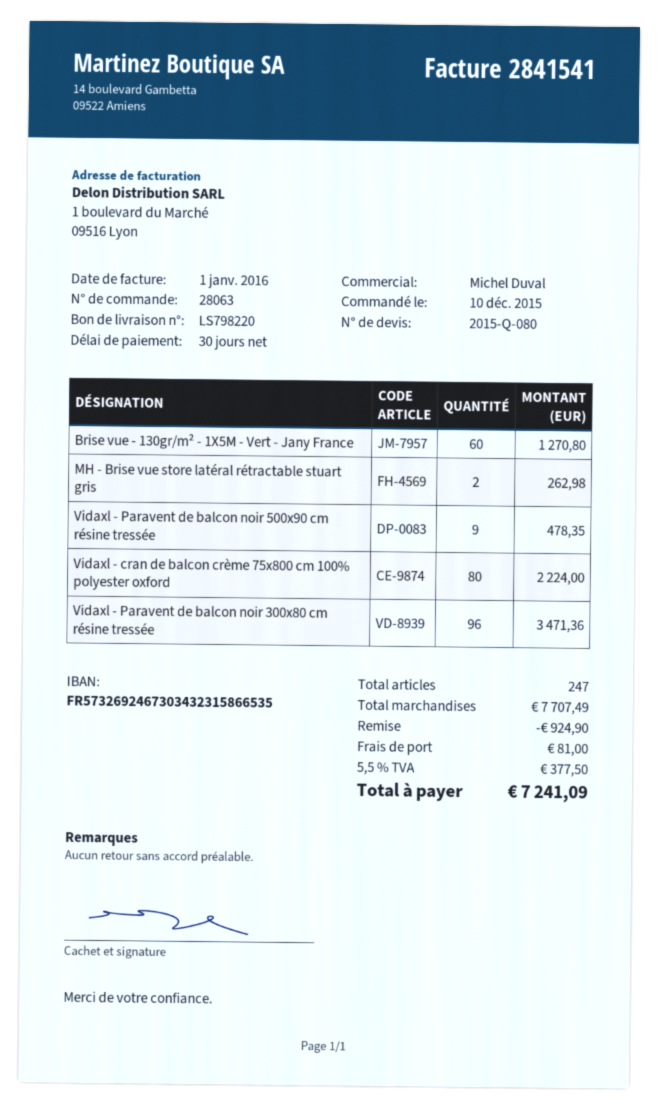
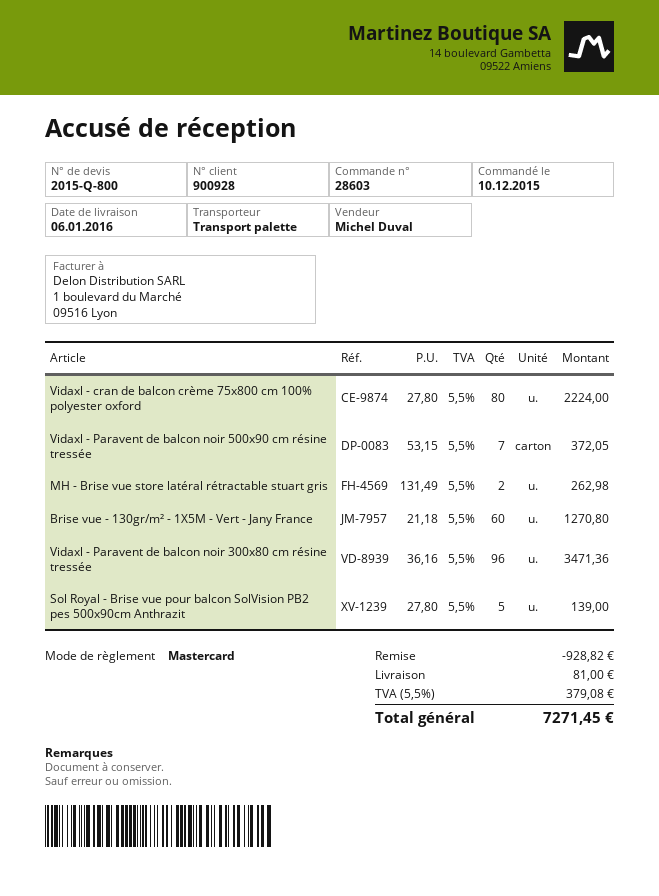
quote number: 2015-Q-080 -> 2015-Q-800
order number: 28063 -> 28603
Vidaxl - Paravent de balcon noir 500x90 cm résine tressée: 9 for 478.35 -> 7 for 372.05
Sol Royal - Brise vue pour balcon SolVision PB2 pes 500x90cm Anthrazit: none -> 5 for 139.00
discount: 924.90 -> 928.82
tax: 5.5% = 377.50 -> 5.5% = 379.08
total: 7241.09 -> 7271.45

